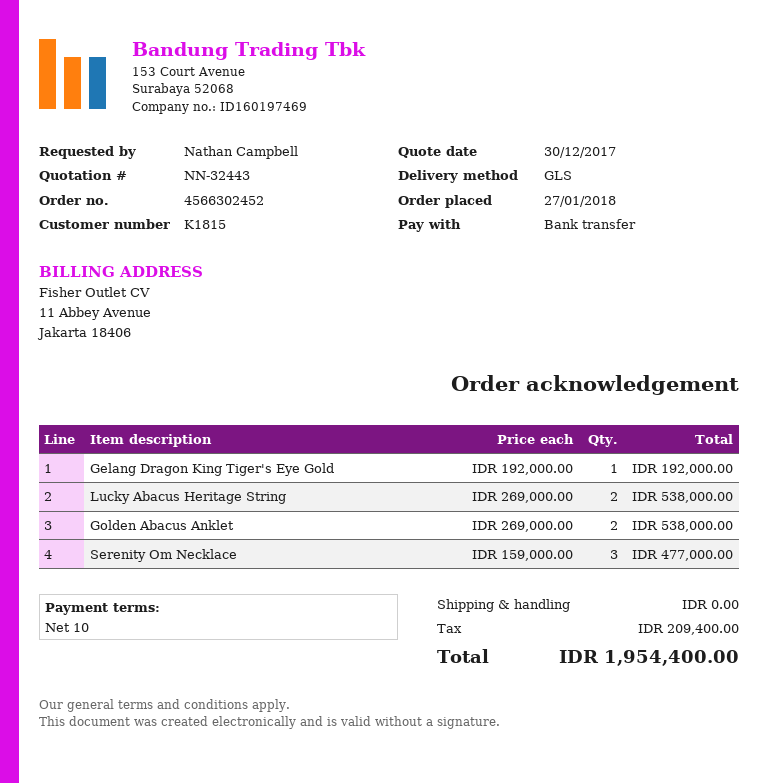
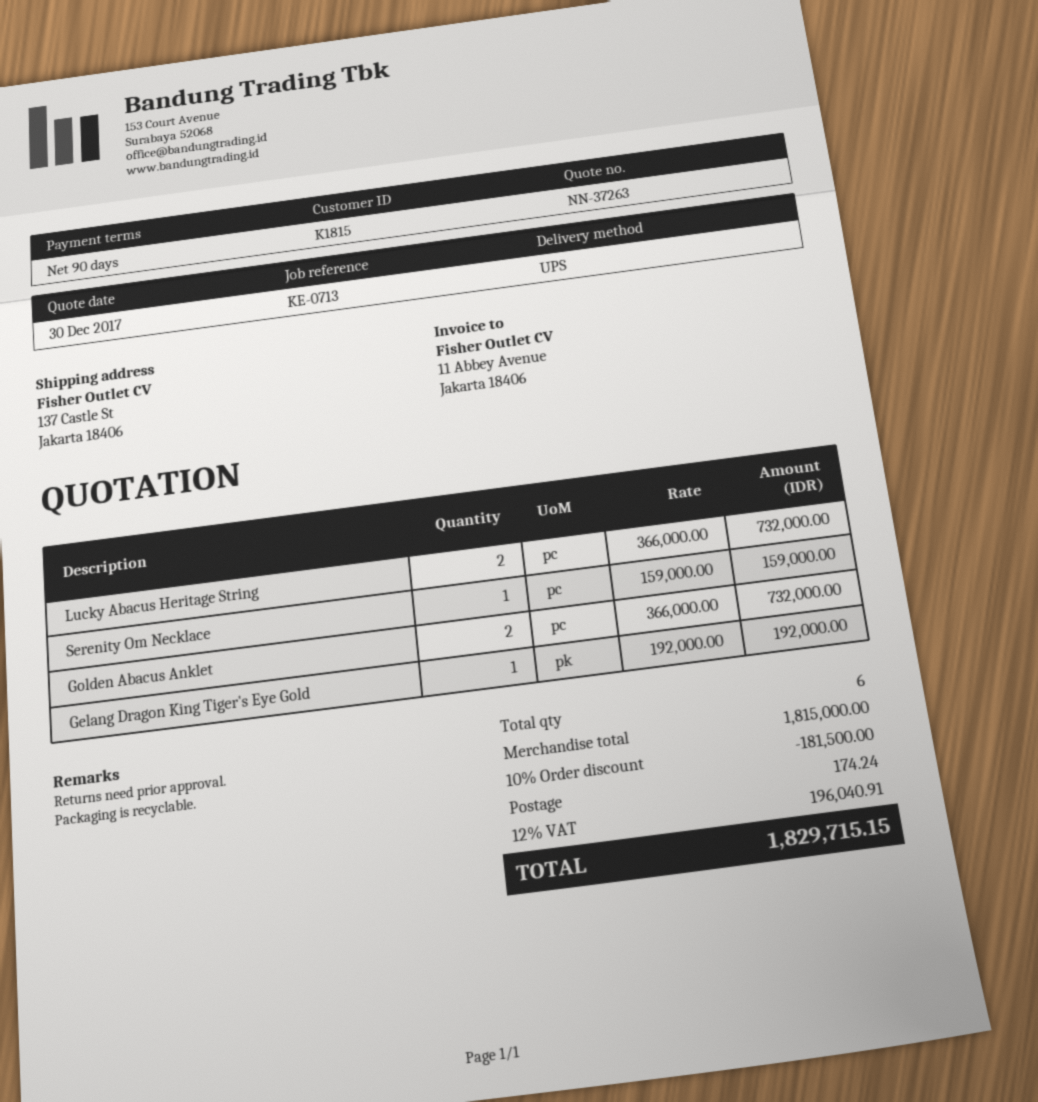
quote number: NN-32443 -> NN-37263
payment terms: 10 days -> 90 days
shipping method: GLS -> UPS
Lucky Abacus Heritage String: 2 x 269000.00 = 538000.00 -> 2 x 366000.00 = 732000.00
Golden Abacus Anklet: 2 x 269000.00 = 538000.00 -> 2 x 366000.00 = 732000.00
Serenity Om Necklace: 3 x 159000.00 = 477000.00 -> 1 x 159000.00 = 159000.00
discount: none -> 10% = 181500.00
shipping: 0.00 -> 174.24
tax: 209400.00 -> 196040.91
total: 1954400.00 -> 1829715.15

